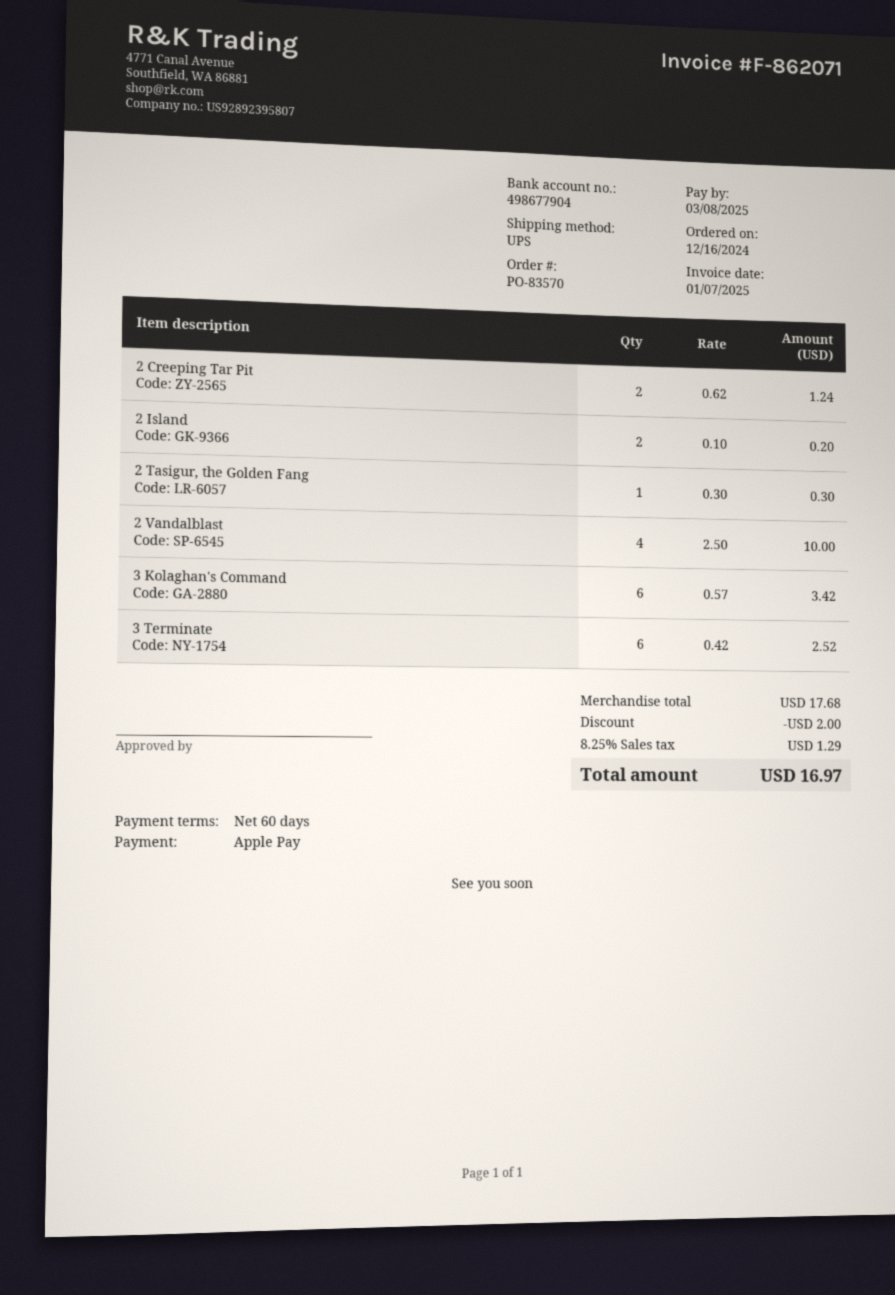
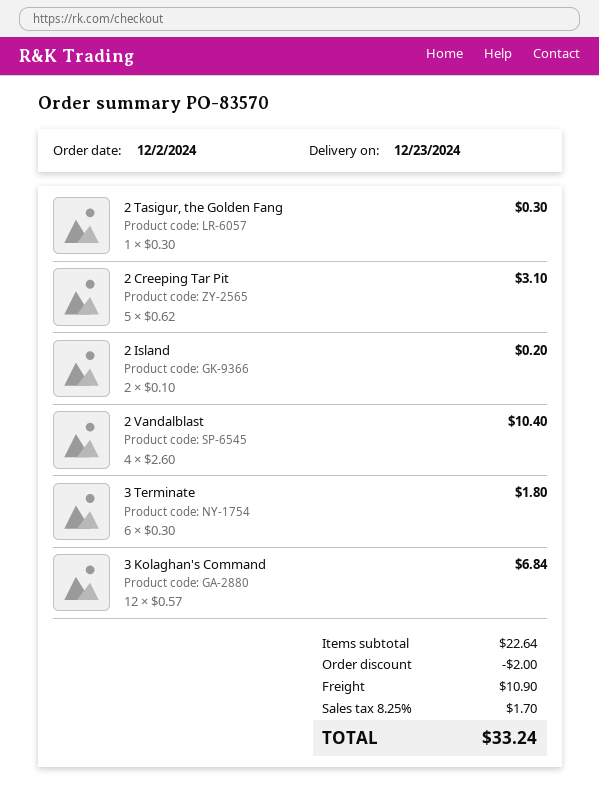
order date: 2024-12-16 -> 2024-12-02
2 Creeping Tar Pit: 2 x 0.62 = 1.24 -> 5 x 0.62 = 3.10
2 Vandalblast: 4 x 2.50 = 10.00 -> 4 x 2.60 = 10.40
3 Kolaghan's Command: 6 x 0.57 = 3.42 -> 12 x 0.57 = 6.84
3 Terminate: 6 x 0.42 = 2.52 -> 6 x 0.30 = 1.80
subtotal: 17.68 -> 22.64
shipping: none -> 10.90
tax: 8.25% = 1.29 -> 8.25% = 1.70
total: 16.97 -> 33.24

